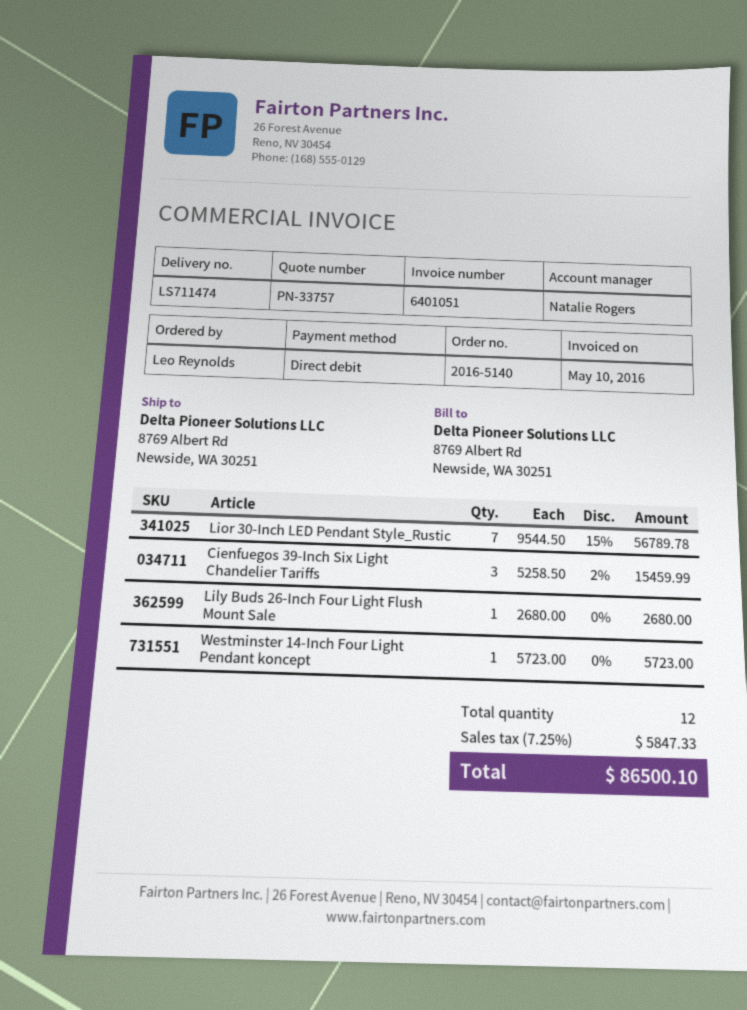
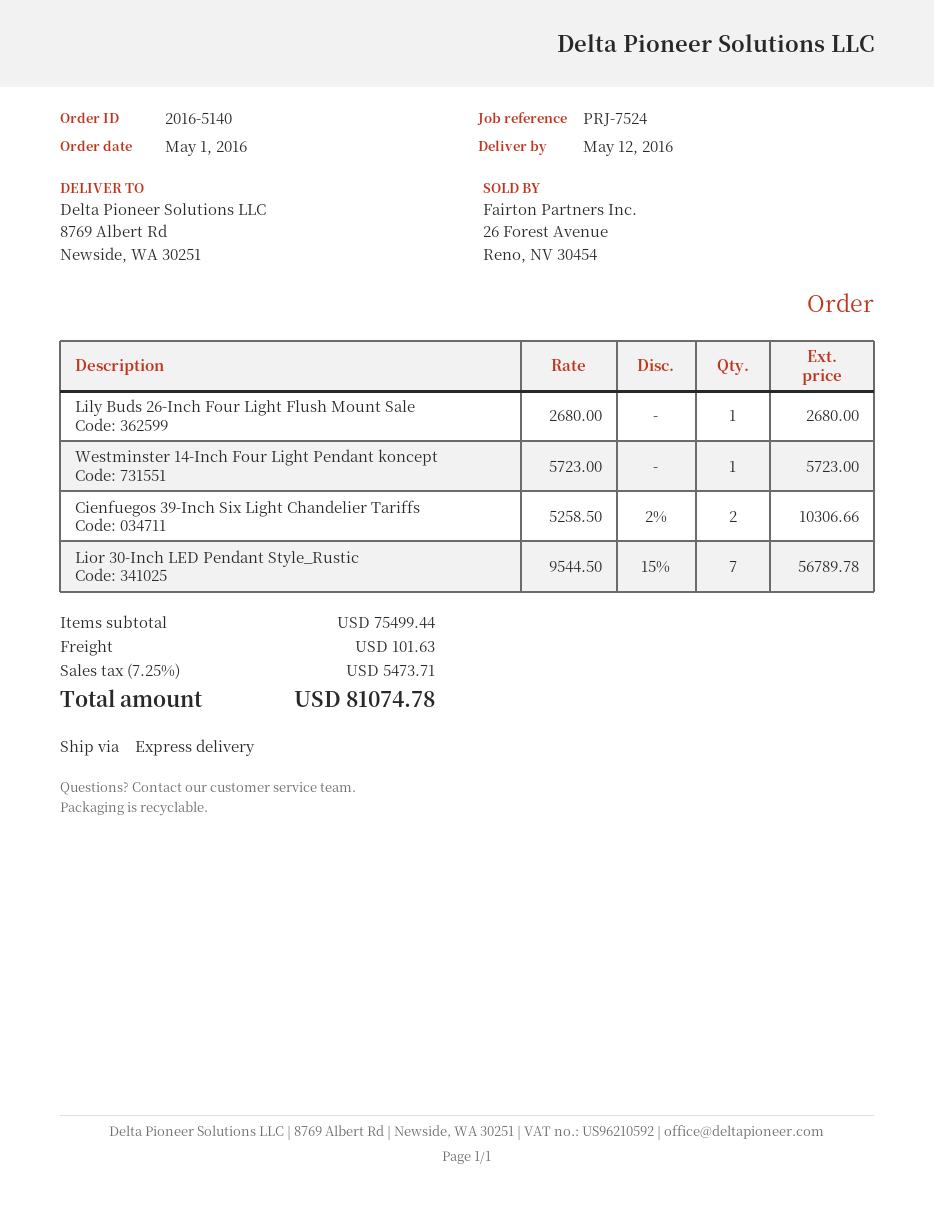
Cienfuegos 39-Inch Six Light Chandelier Tariffs: 3 x 5258.50 - 2% = 15459.99 -> 2 x 5258.50 - 2% = 10306.66
shipping: none -> 101.63
tax: 7.25% = 5847.33 -> 7.25% = 5473.71
total: 86500.10 -> 81074.78

